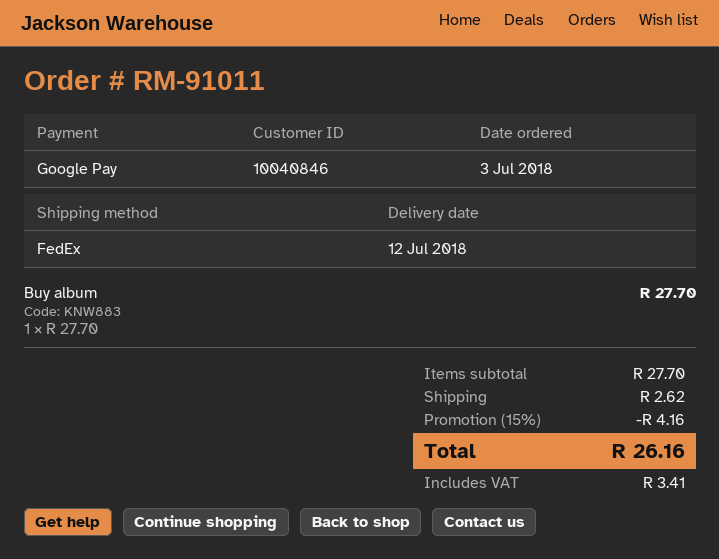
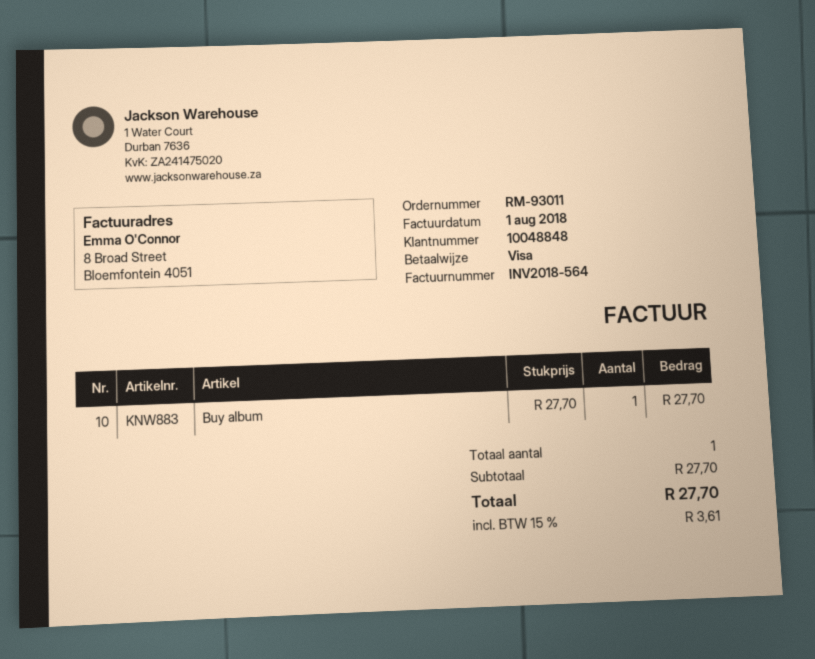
order number: RM-91011 -> RM-93011
customer number: 10040846 -> 10048848
payment method: Google Pay -> Visa
discount: 15% = 4.16 -> none
shipping: 2.62 -> none
tax: 3.41 -> 3.61
total: 26.16 -> 27.70

